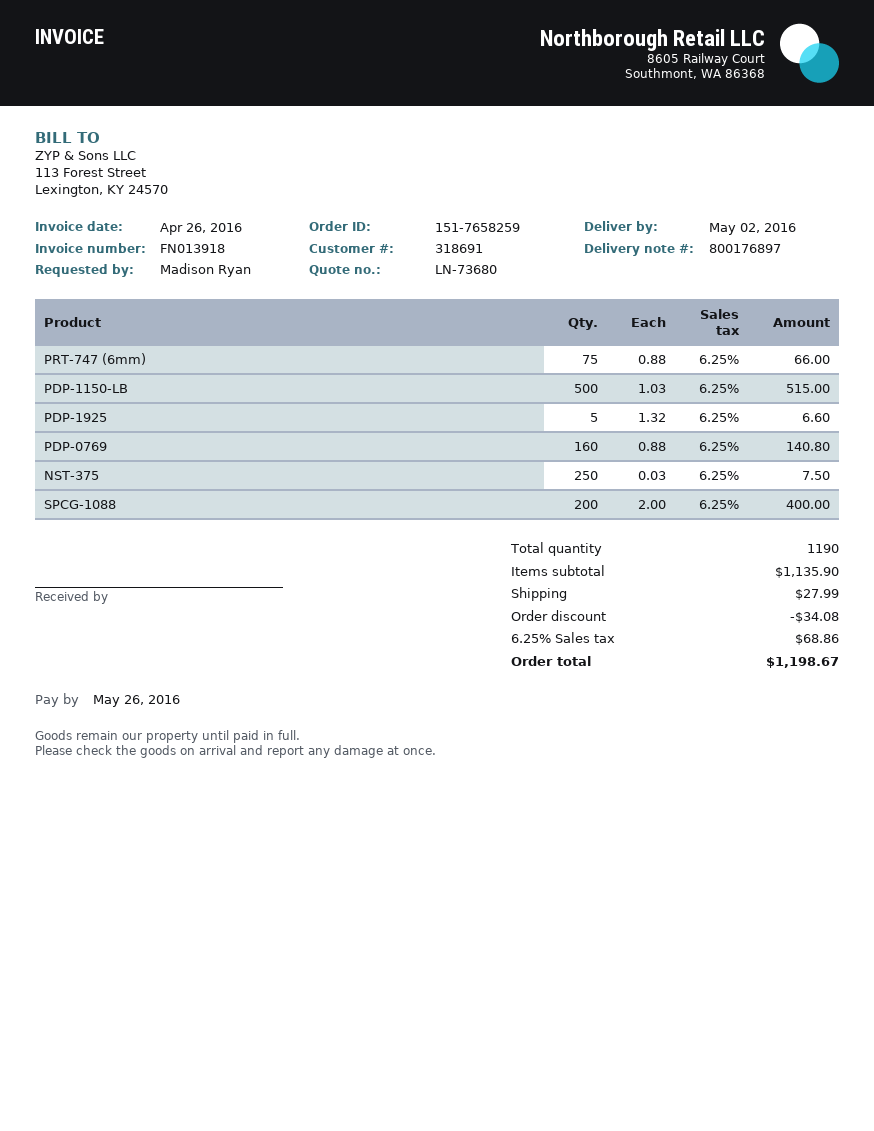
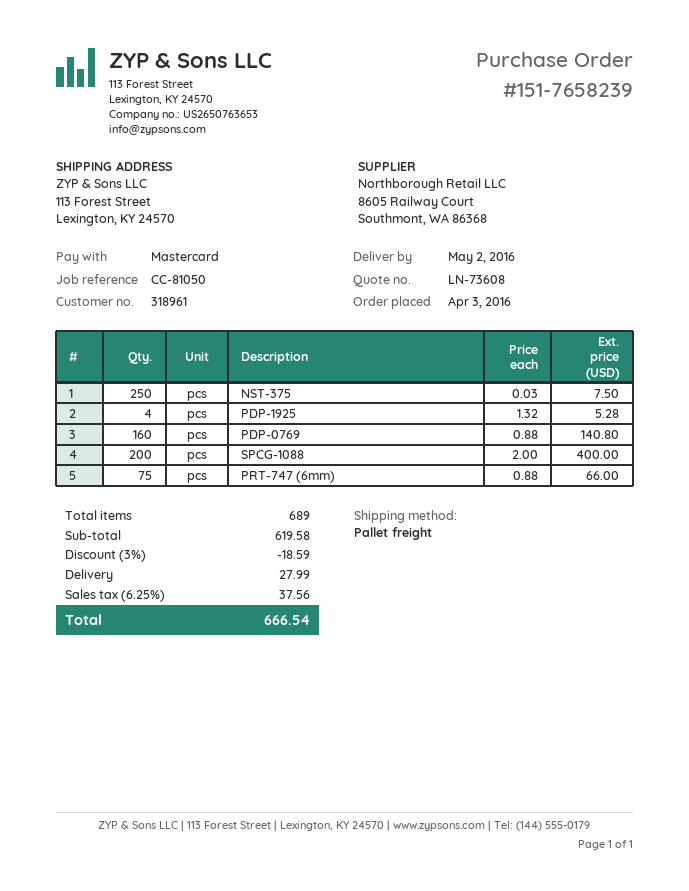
quote number: LN-73680 -> LN-73608
order number: 151-7658259 -> 151-7658239
customer number: 318691 -> 318961
PDP-1150-LB: 500 x 1.03 = 515.00 -> none
PDP-1925: 5 x 1.32 = 6.60 -> 4 x 1.32 = 5.28
total quantity: 1190 -> 689
subtotal: 1135.90 -> 619.58
discount: 34.08 -> 18.59
tax: 6.25% = 68.86 -> 6.25% = 37.56
total: 1198.67 -> 666.54

